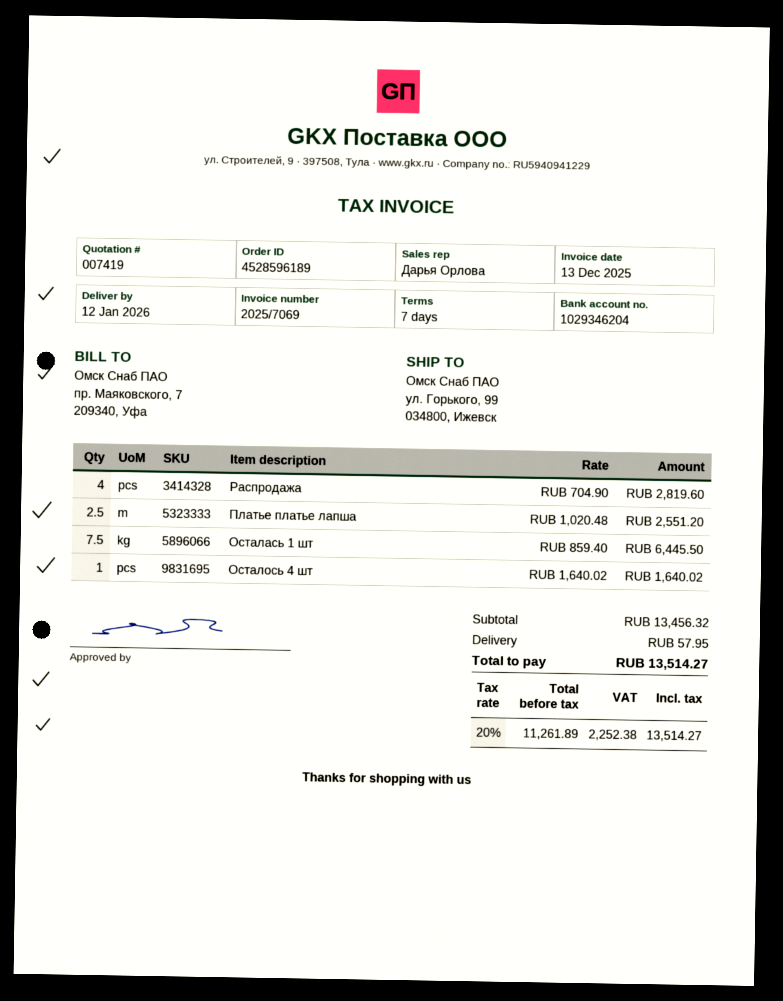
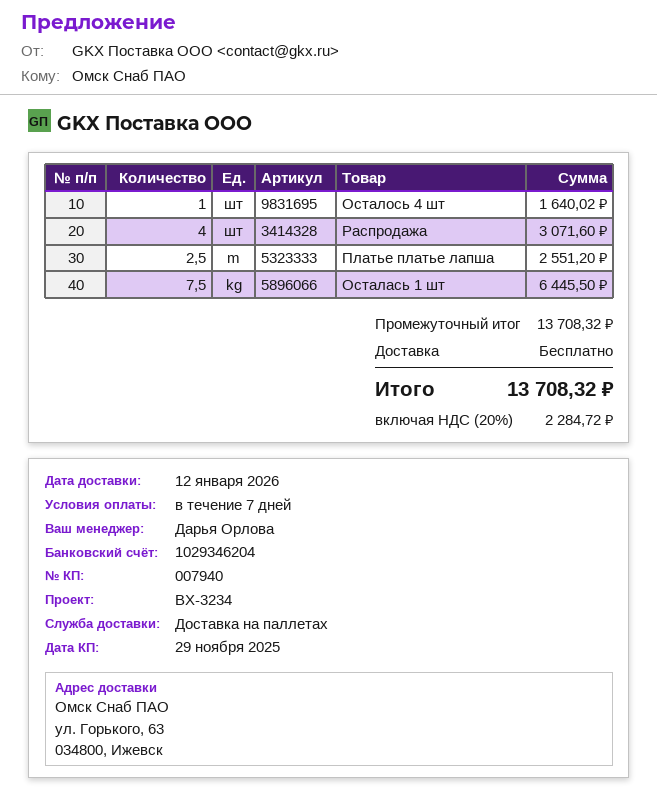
quote number: 007419 -> 007940
ship to: ул. Горького, 99, 034800, Ижевск -> ул. Горького, 63, 034800, Ижевск
Распродажа: 4 for 2819.60 -> 4 for 3071.60
subtotal: 13456.32 -> 13708.32
shipping: 57.95 -> 0.00
tax: 20% = 2252.38 -> 20% = 2284.72
total: 13514.27 -> 13708.32

